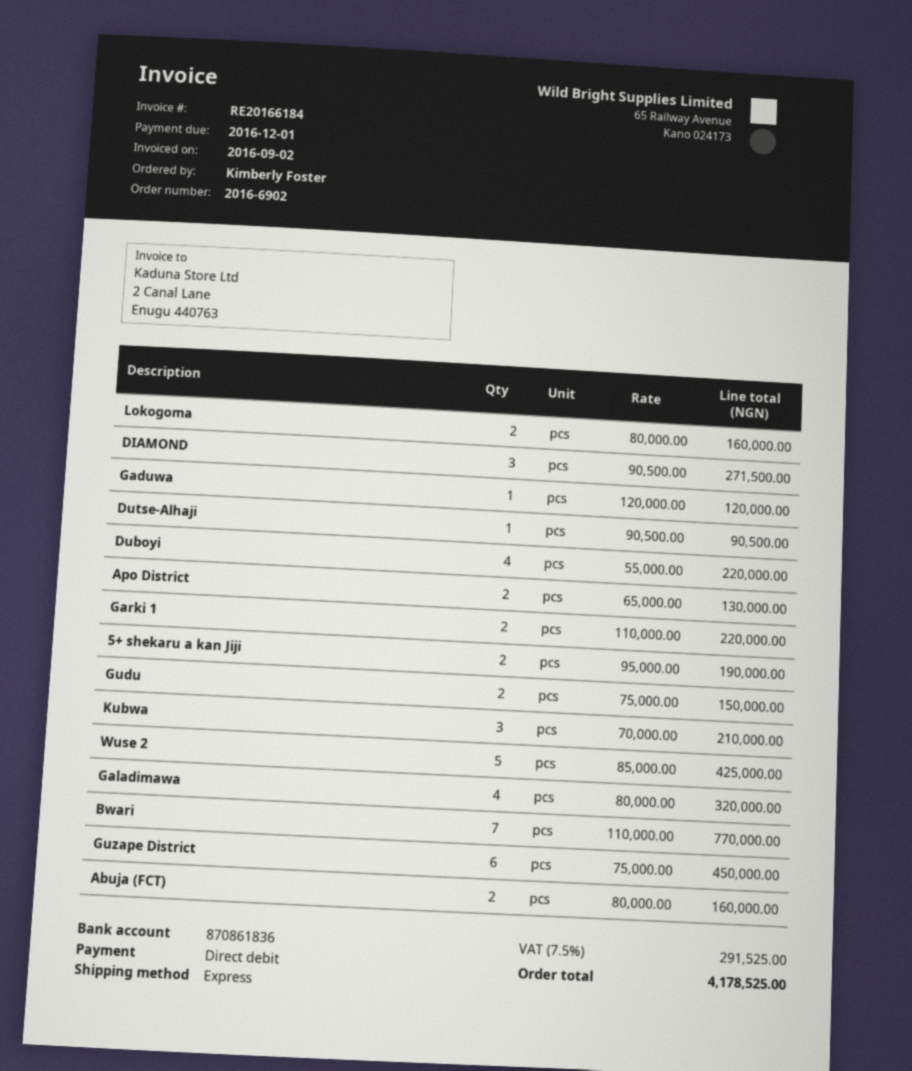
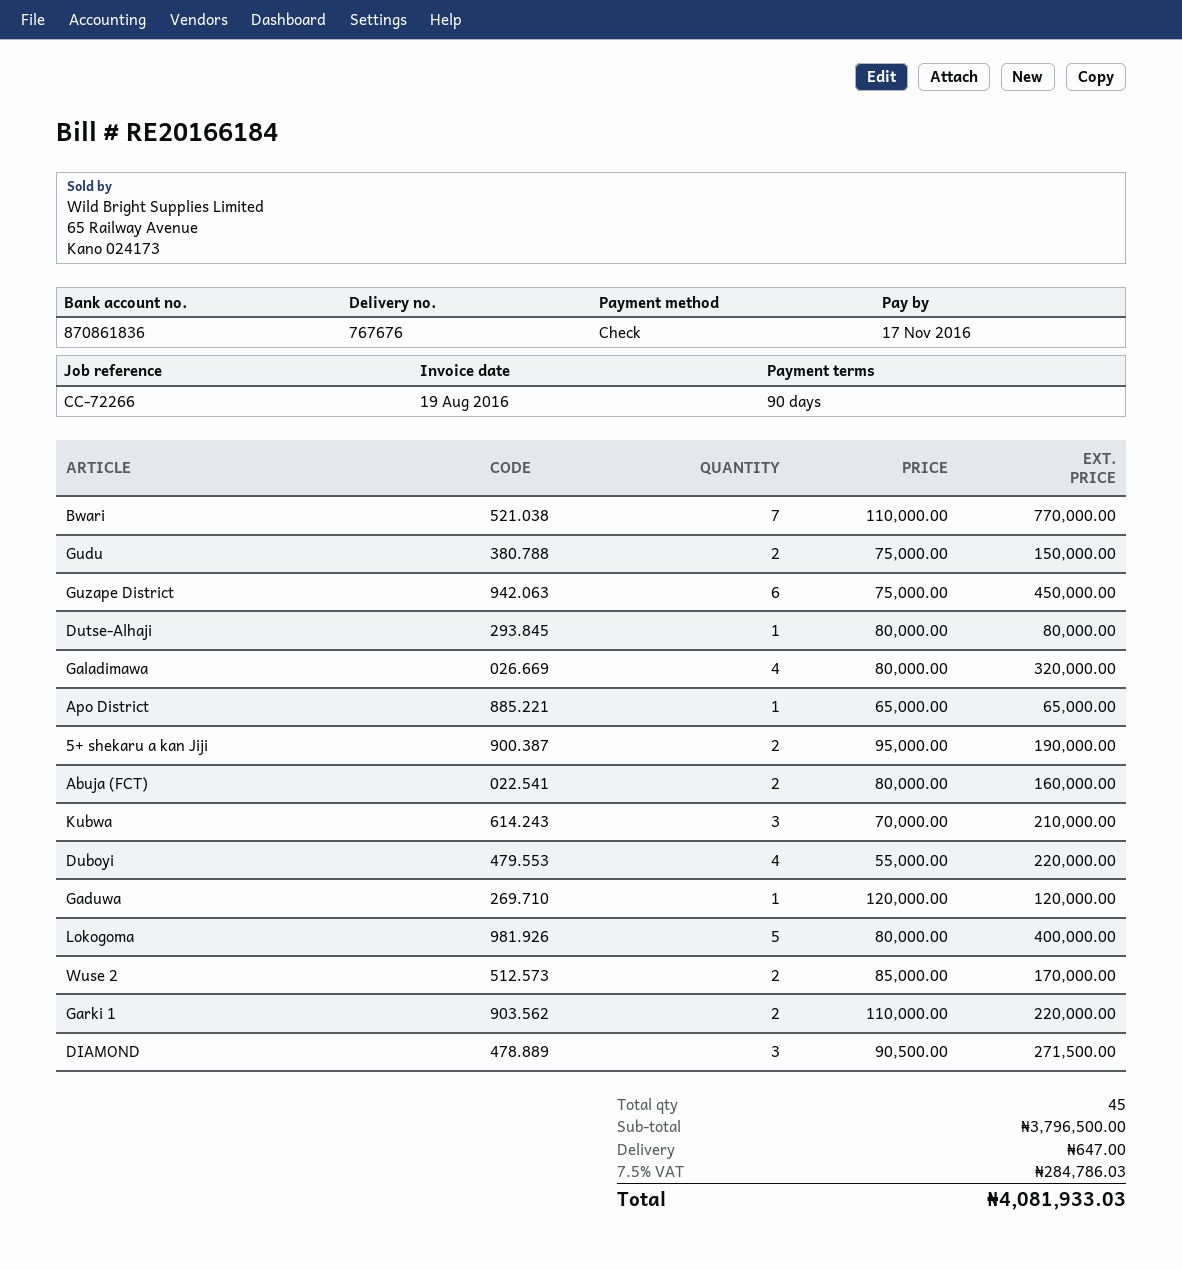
invoice date: 2016-09-02 -> 2016-08-19
due date: 2016-12-01 -> 2016-11-17
payment method: direct debit -> cheque
Lokogoma: 2 x 80000.00 = 160000.00 -> 5 x 80000.00 = 400000.00
Dutse-Alhaji: 1 x 90500.00 = 90500.00 -> 1 x 80000.00 = 80000.00
Apo District: 2 x 65000.00 = 130000.00 -> 1 x 65000.00 = 65000.00
Wuse 2: 5 x 85000.00 = 425000.00 -> 2 x 85000.00 = 170000.00
shipping: none -> 647.00
tax: 7.5% = 291525.00 -> 7.5% = 284786.03
total: 4178525.00 -> 4081933.03

